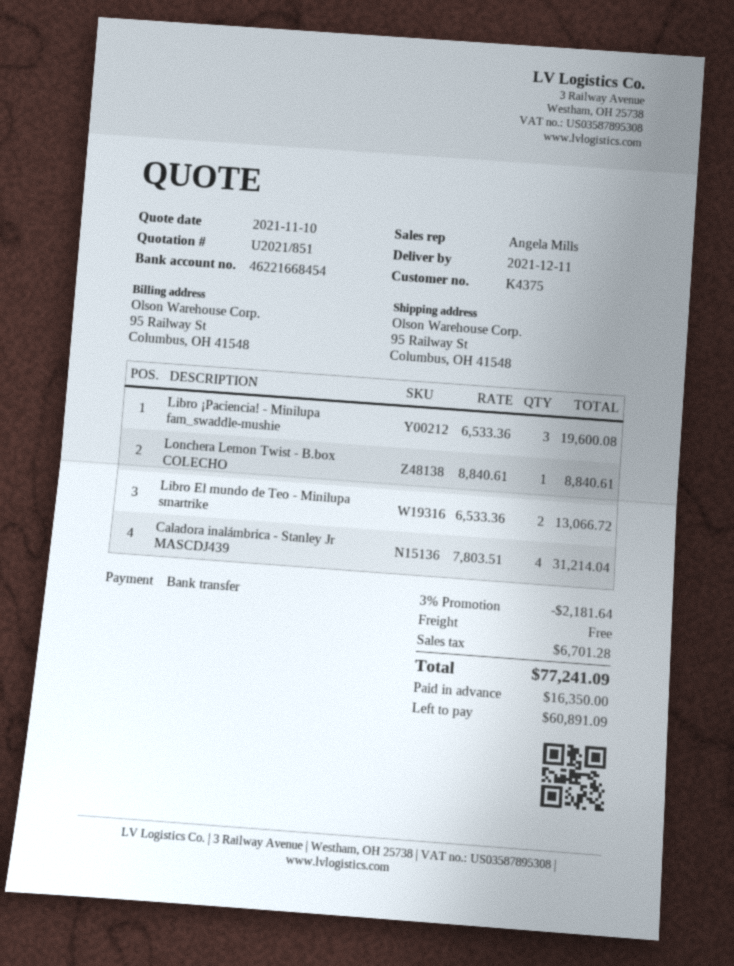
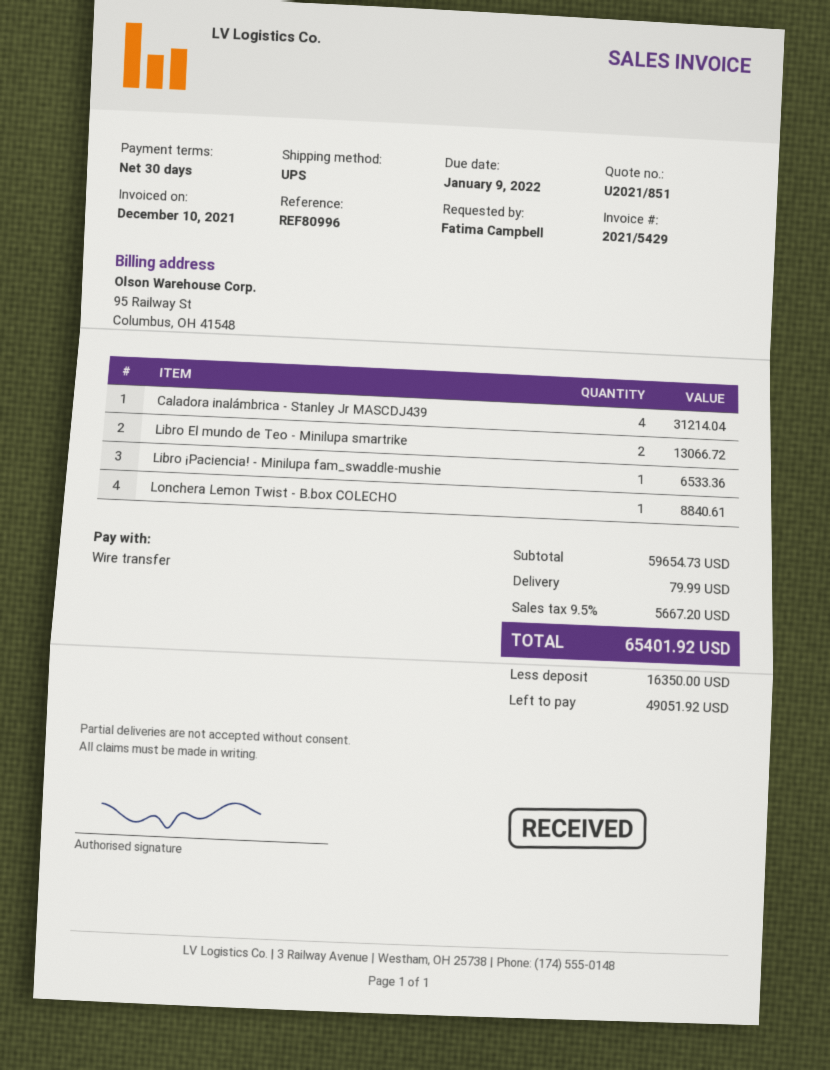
Libro ¡Paciencia! - Minilupa fam_swaddle-mushie: 3 for 19600.08 -> 1 for 6533.36
discount: 3% = 2181.64 -> none
shipping: 0.00 -> 79.99
tax: 6701.28 -> 5667.20
total: 77241.09 -> 65401.92
balance: 60891.09 -> 49051.92

